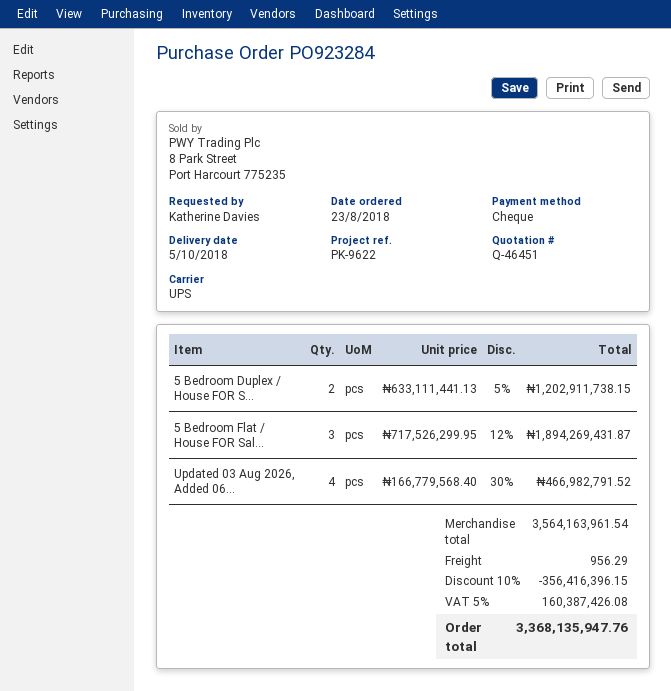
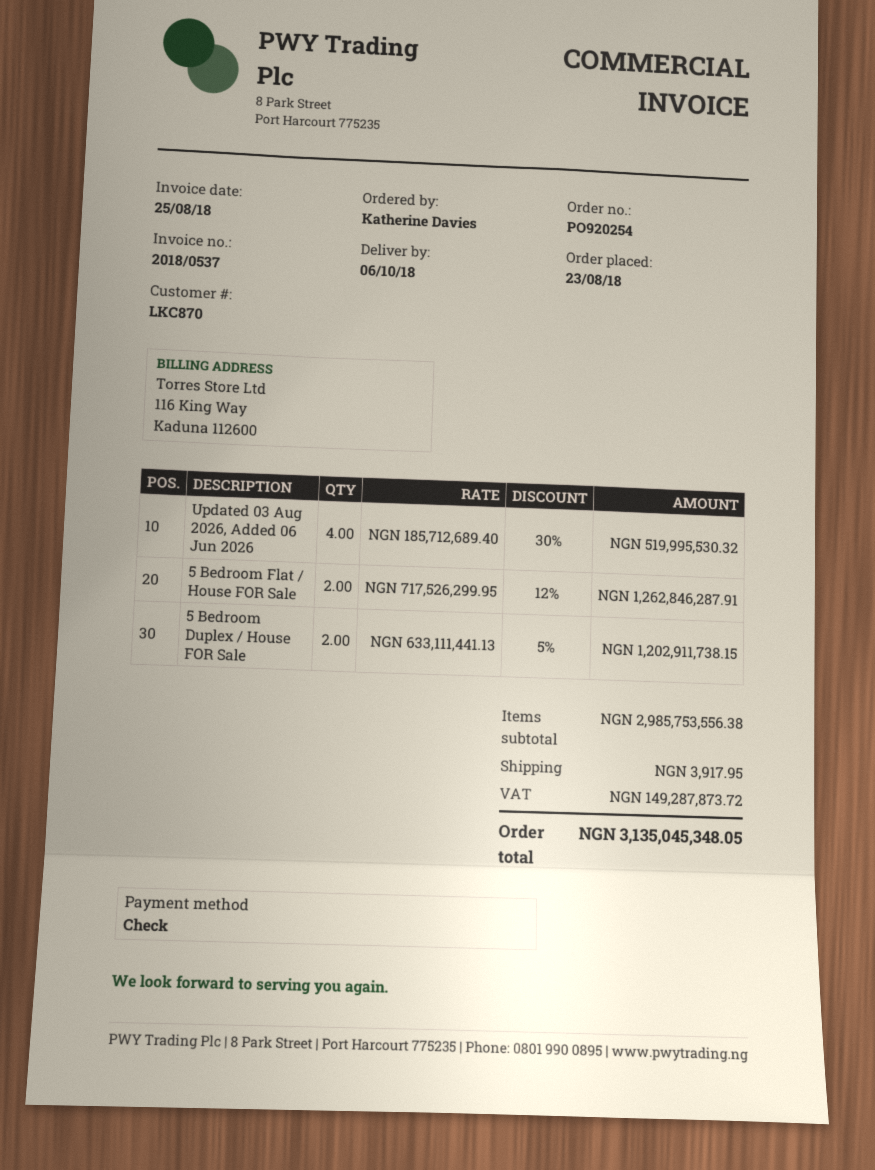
order number: PO923284 -> PO920254
delivery date: 2018-10-05 -> 2018-10-06
5 Bedroom Flat / House FOR Sal...: 3 x 717526299.95 - 12% = 1894269431.87 -> 2 x 717526299.95 - 12% = 1262846287.91
Updated 03 Aug 2026, Added 06...: 4 x 166779568.40 - 30% = 466982791.52 -> 4 x 185712689.40 - 30% = 519995530.32
subtotal: 3564163961.54 -> 2985753556.38
discount: 10% = 356416396.15 -> none
shipping: 956.29 -> 3917.95
tax: 160387426.08 -> 149287873.72
total: 3368135947.76 -> 3135045348.05

